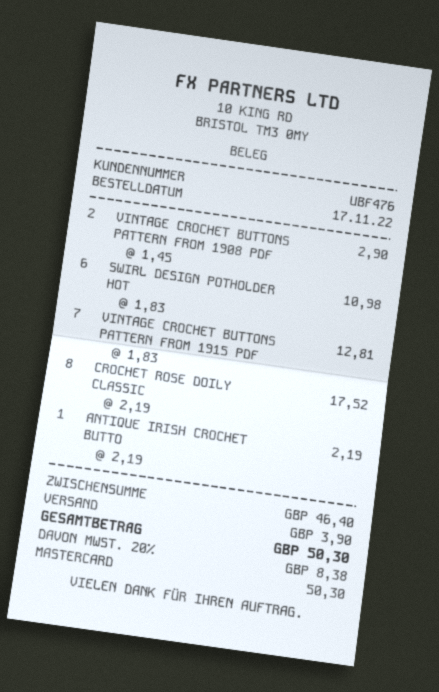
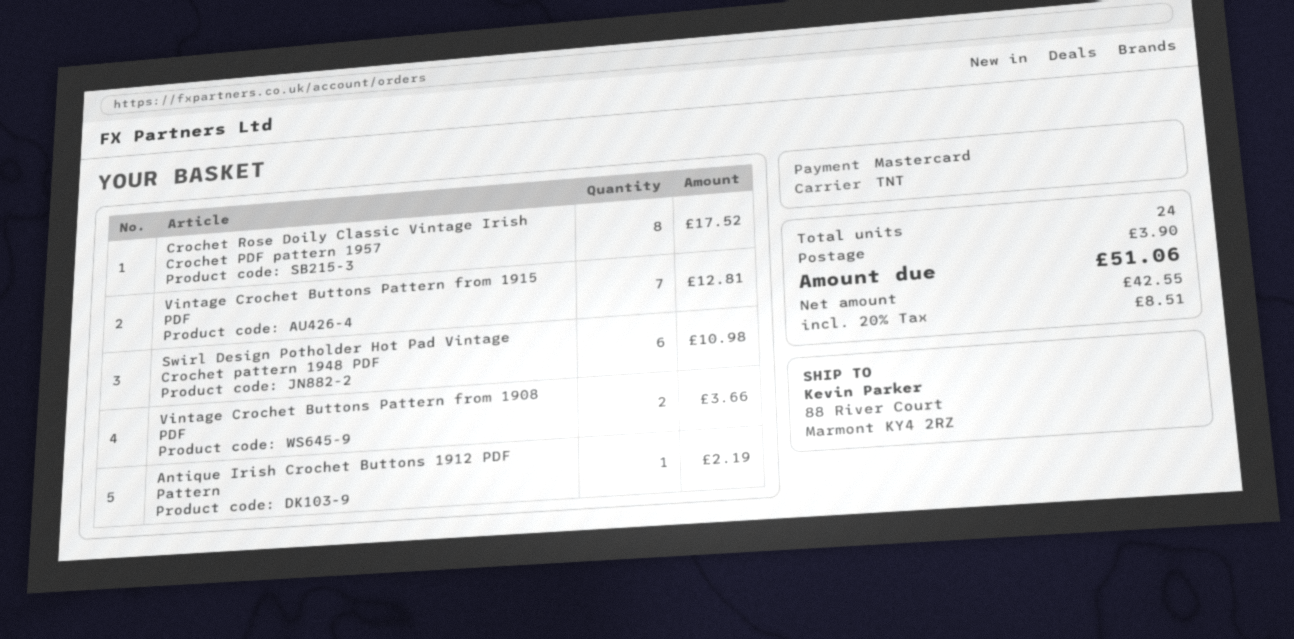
VINTAGE CROCHET BUTTONS PATTERN FROM 1908 PDF: 2 for 2.90 -> 2 for 3.66
tax: 20% = 8.38 -> 20% = 8.51
total: 50.30 -> 51.06

